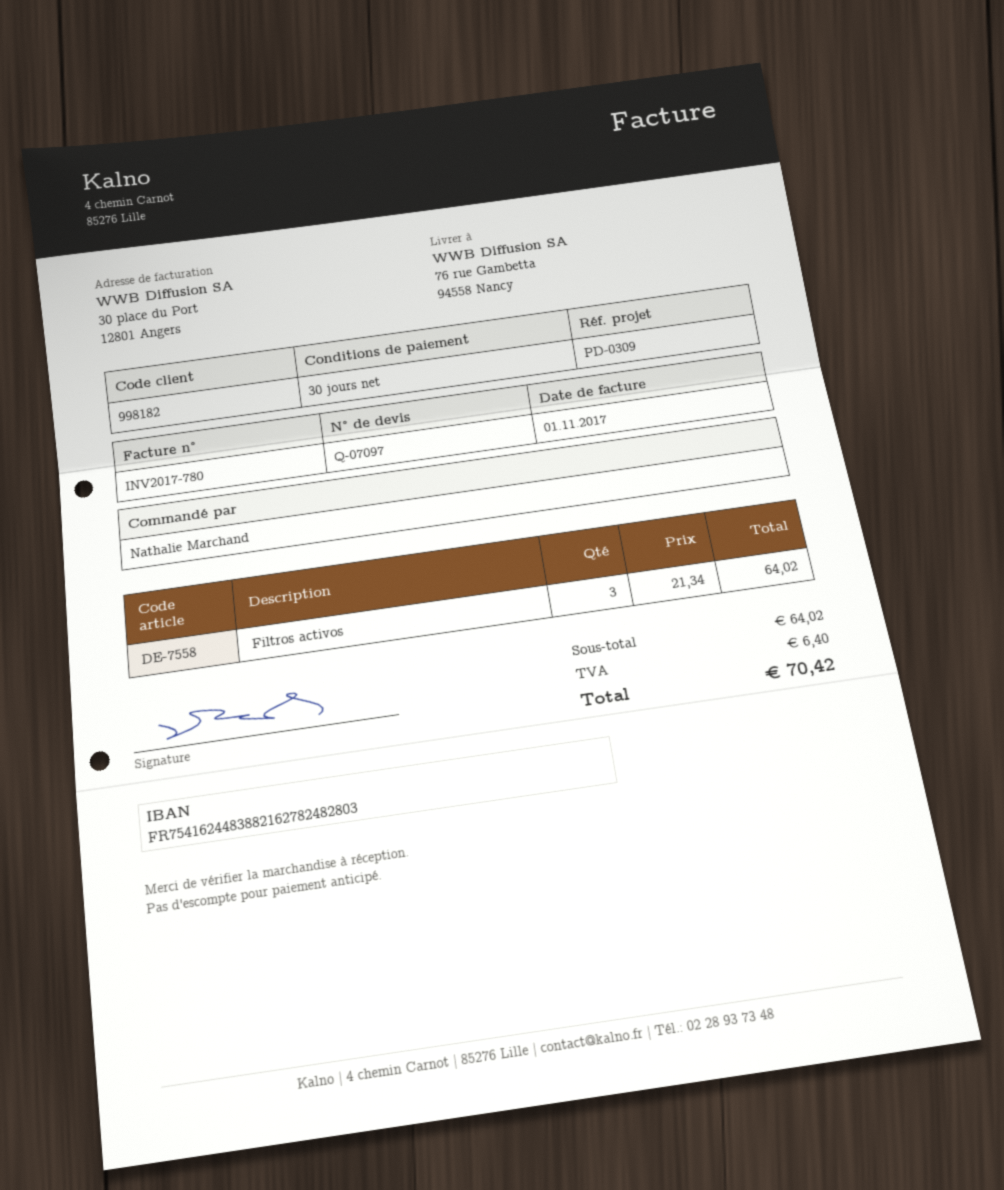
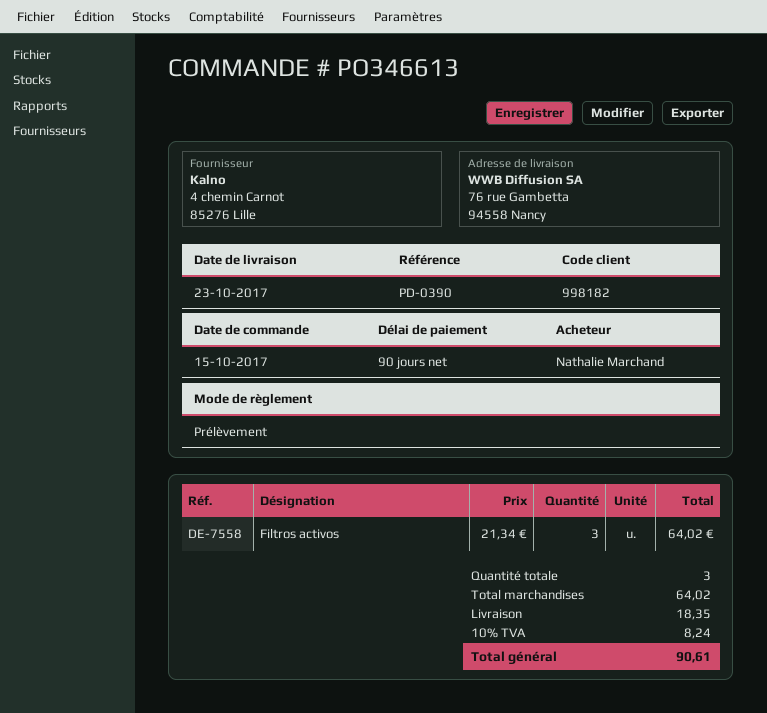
payment terms: 30 days -> 90 days
reference: PD-0309 -> PD-0390
shipping: none -> 18.35
tax: 6.40 -> 8.24
total: 70.42 -> 90.61

